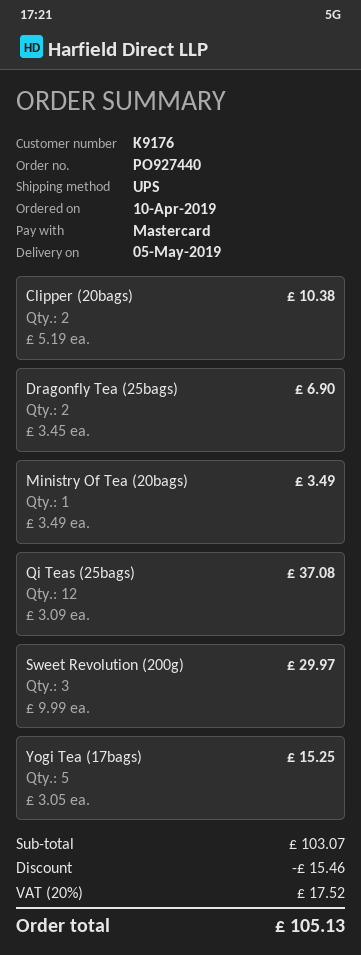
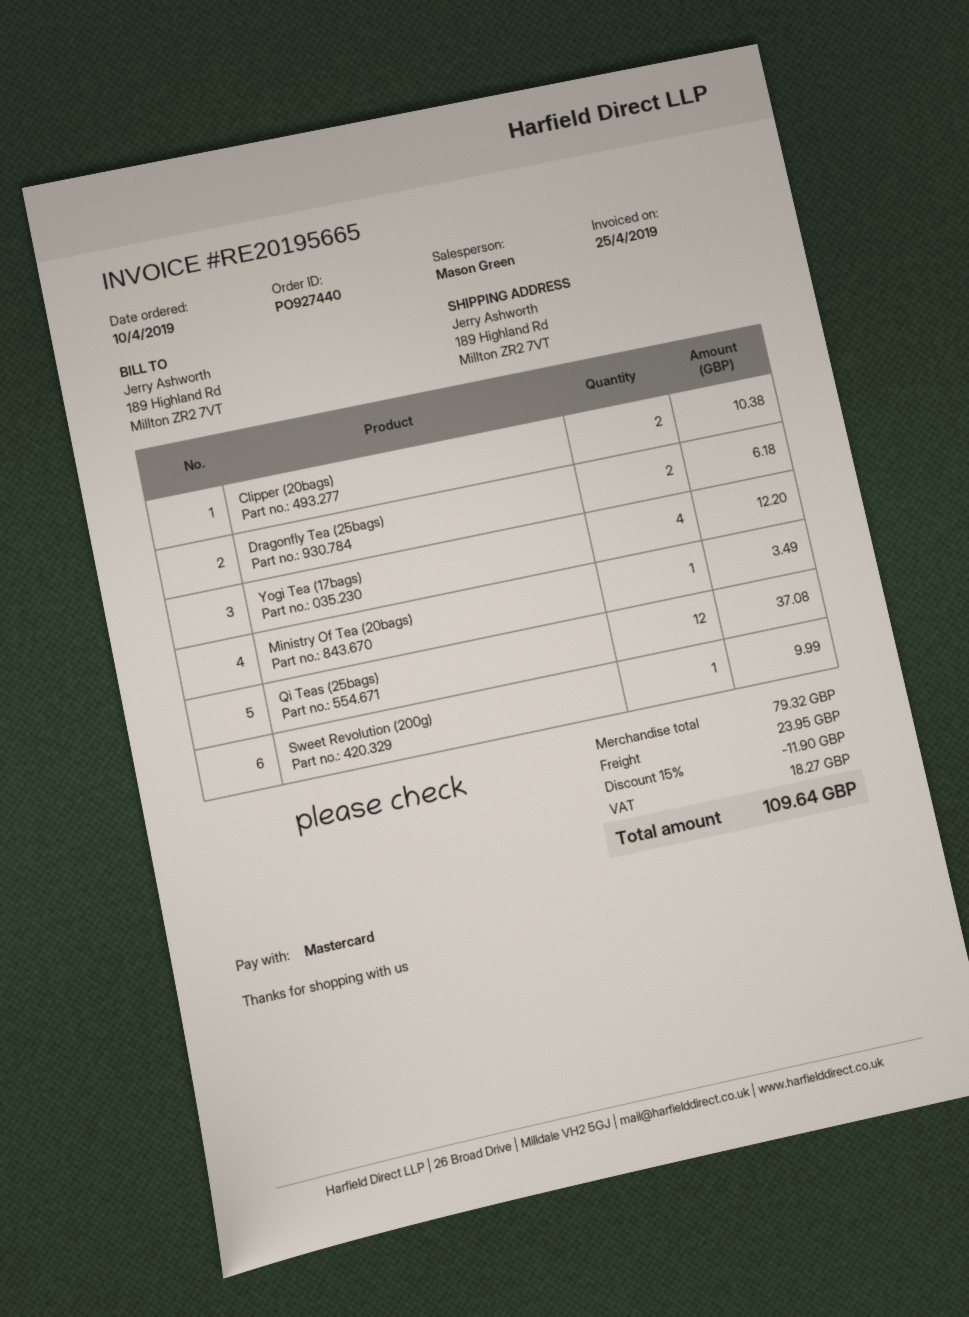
Dragonfly Tea (25bags): 2 for 6.90 -> 2 for 6.18
Sweet Revolution (200g): 3 for 29.97 -> 1 for 9.99
Yogi Tea (17bags): 5 for 15.25 -> 4 for 12.20
subtotal: 103.07 -> 79.32
discount: 15.46 -> 11.90
shipping: none -> 23.95
tax: 17.52 -> 18.27
total: 105.13 -> 109.64

